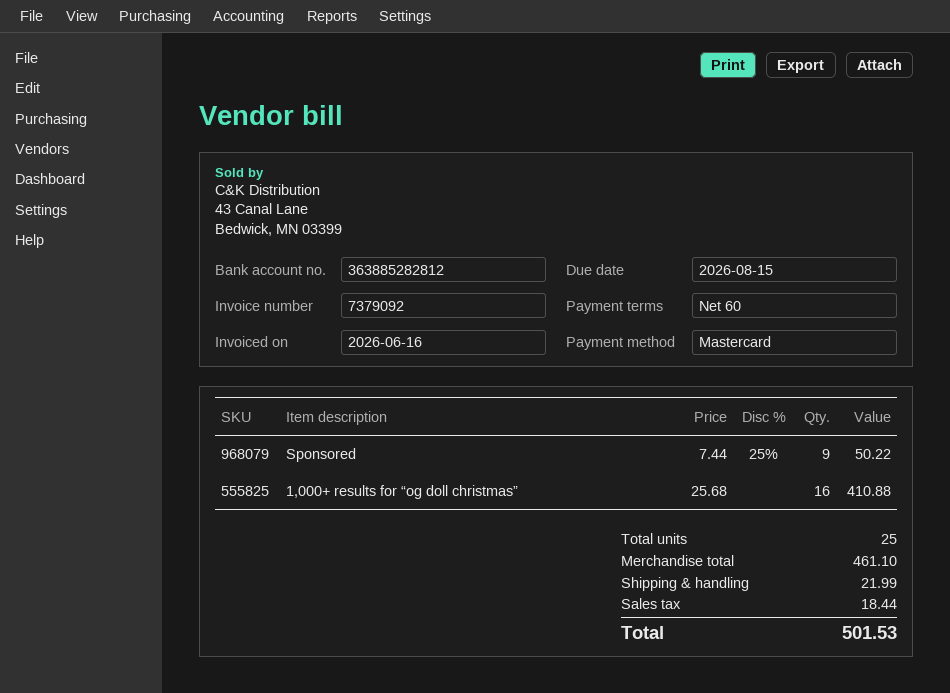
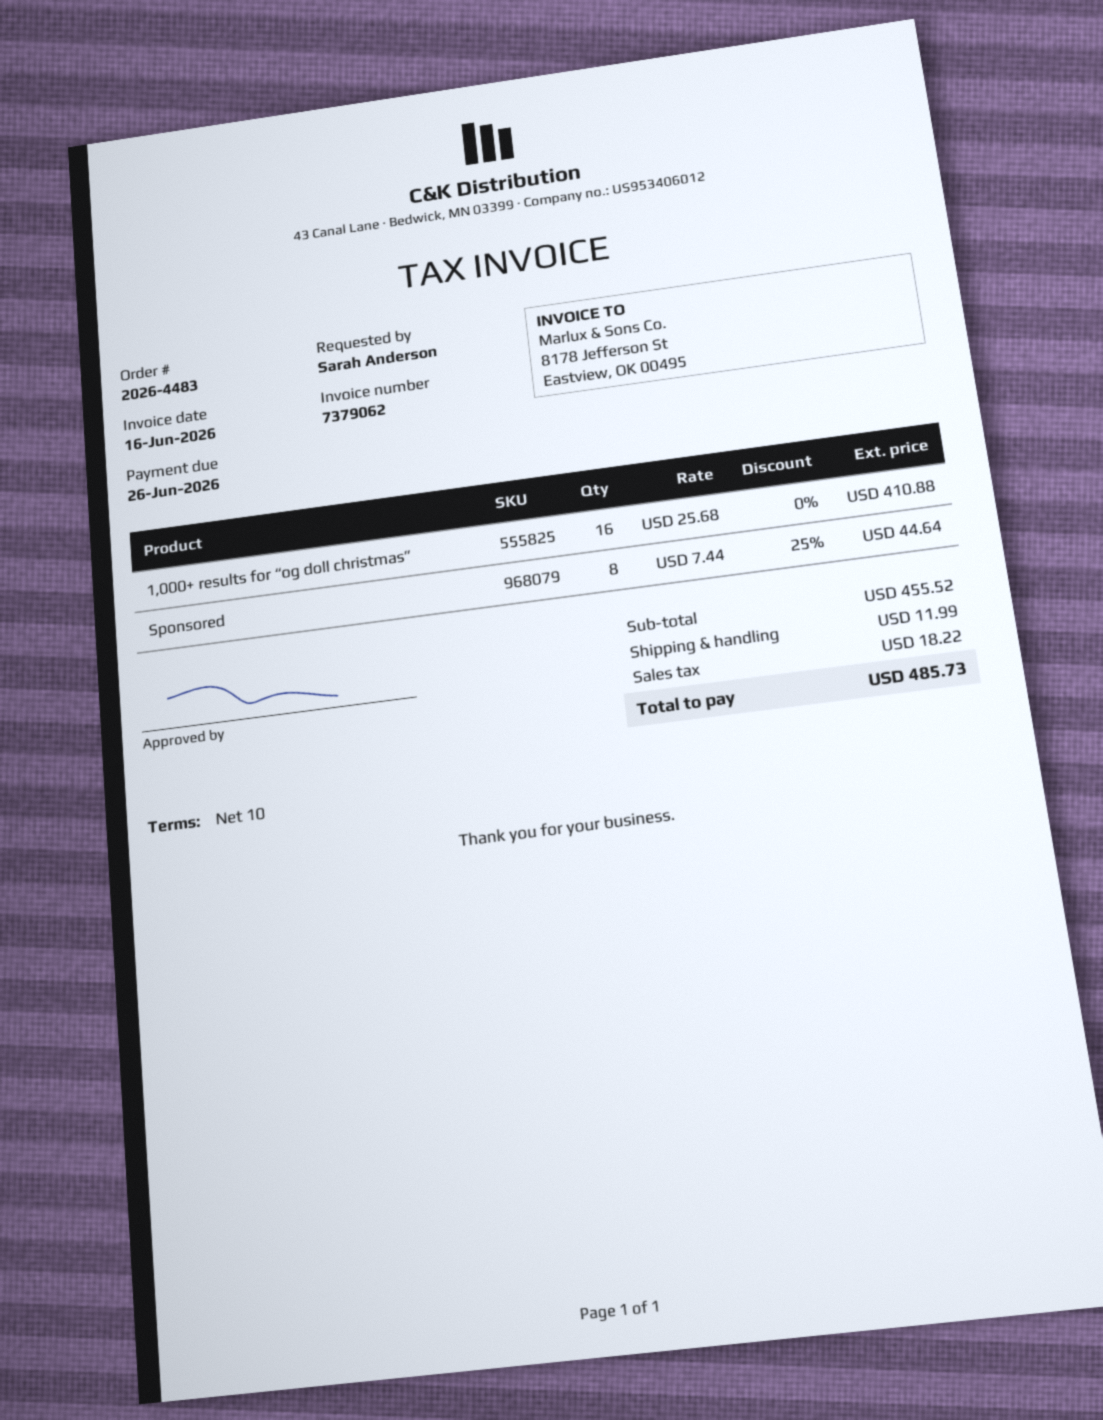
invoice number: 7379092 -> 7379062
payment terms: 60 days -> 10 days
due date: 2026-08-15 -> 2026-06-26
Sponsored: 9 x 7.44 - 25% = 50.22 -> 8 x 7.44 - 25% = 44.64
subtotal: 461.10 -> 455.52
shipping: 21.99 -> 11.99
tax: 18.44 -> 18.22
total: 501.53 -> 485.73

